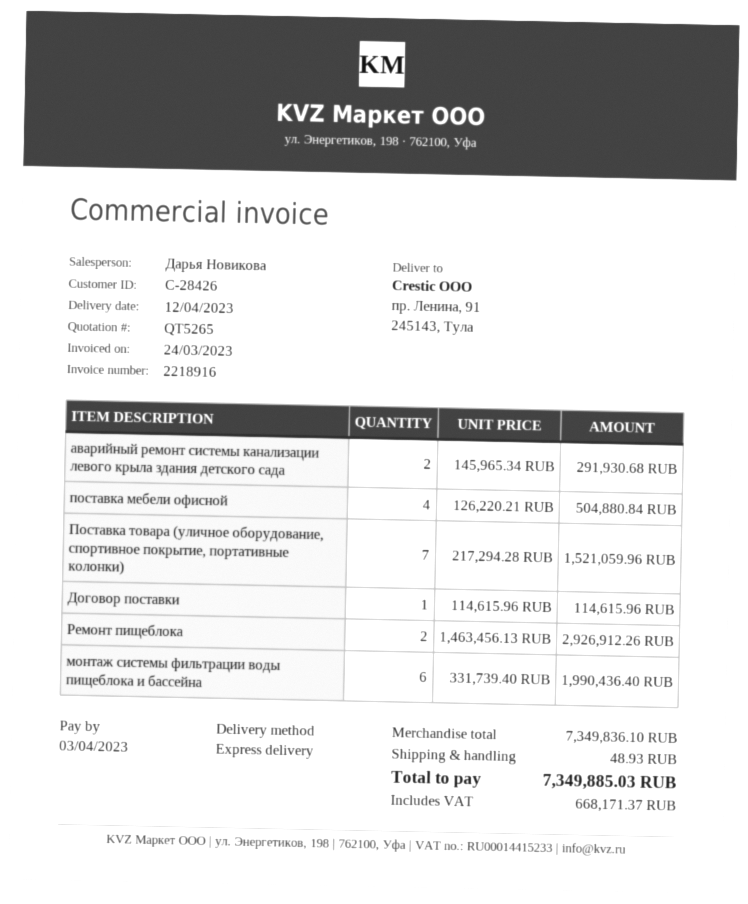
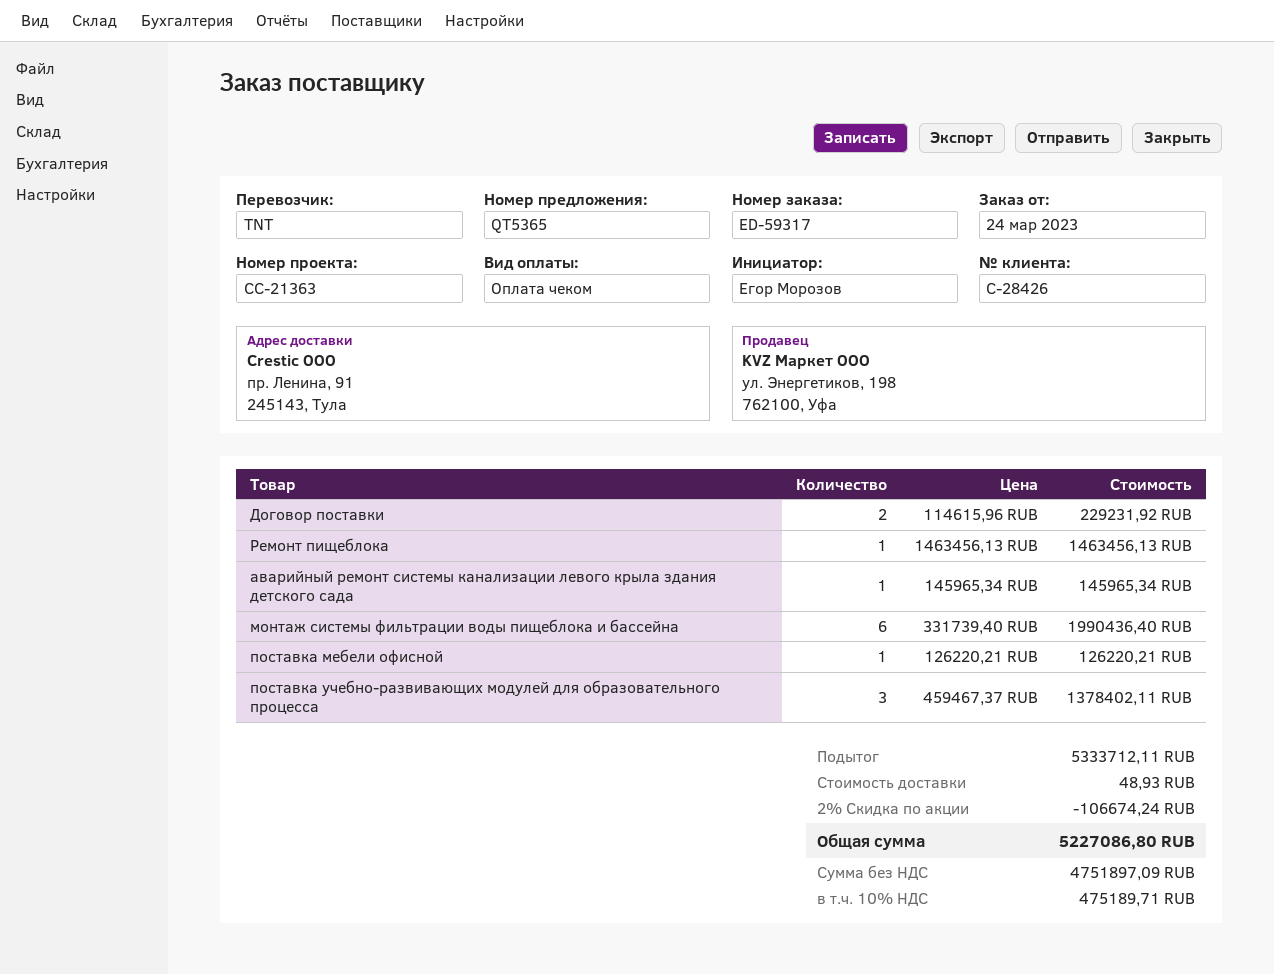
quote number: QT5265 -> QT5365
shipping method: express -> TNT
аварийный ремонт системы канализации левого крыла здания детского сада: 2 x 145965.34 = 291930.68 -> 1 x 145965.34 = 145965.34
поставка мебели офисной: 4 x 126220.21 = 504880.84 -> 1 x 126220.21 = 126220.21
Поставка товара (уличное оборудование, спортивное покрытие, портативные колонки): 7 x 217294.28 = 1521059.96 -> none
Договор поставки: 1 x 114615.96 = 114615.96 -> 2 x 114615.96 = 229231.92
Ремонт пищеблока: 2 x 1463456.13 = 2926912.26 -> 1 x 1463456.13 = 1463456.13
поставка учебно-развивающих модулей для образовательного процесса: none -> 3 x 459467.37 = 1378402.11
subtotal: 7349836.10 -> 5333712.11
discount: none -> 2% = 106674.24
tax: 668171.37 -> 475189.71
total: 7349885.03 -> 5227086.80

